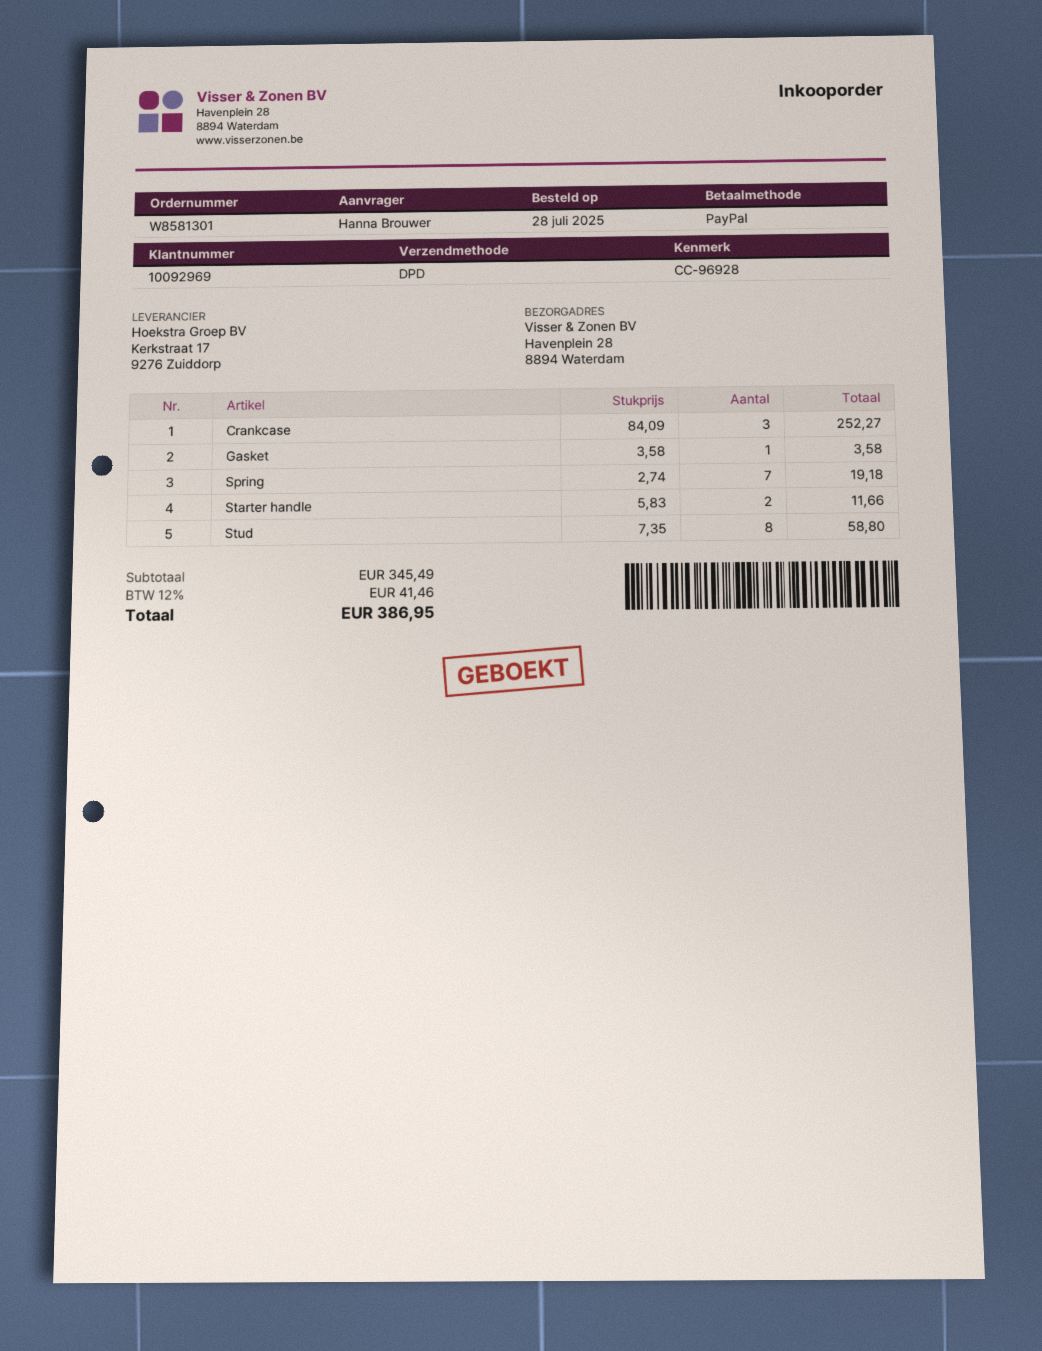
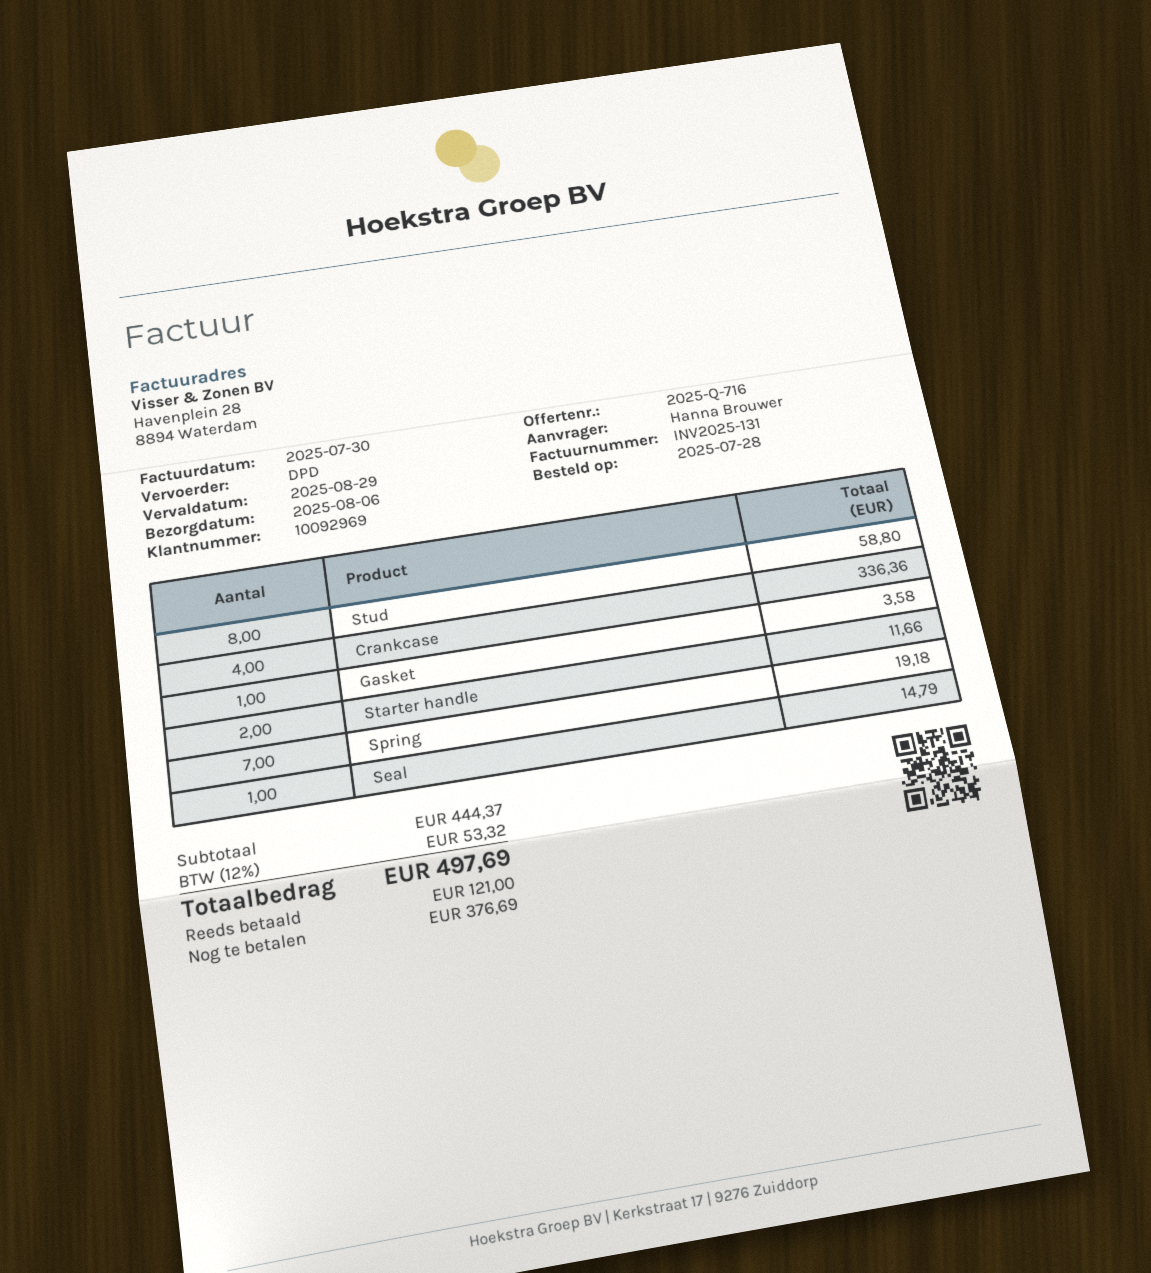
Crankcase: 3 for 252.27 -> 4 for 336.36
Seal: none -> 1 for 14.79
subtotal: 345.49 -> 444.37
tax: 12% = 41.46 -> 12% = 53.32
total: 386.95 -> 497.69

